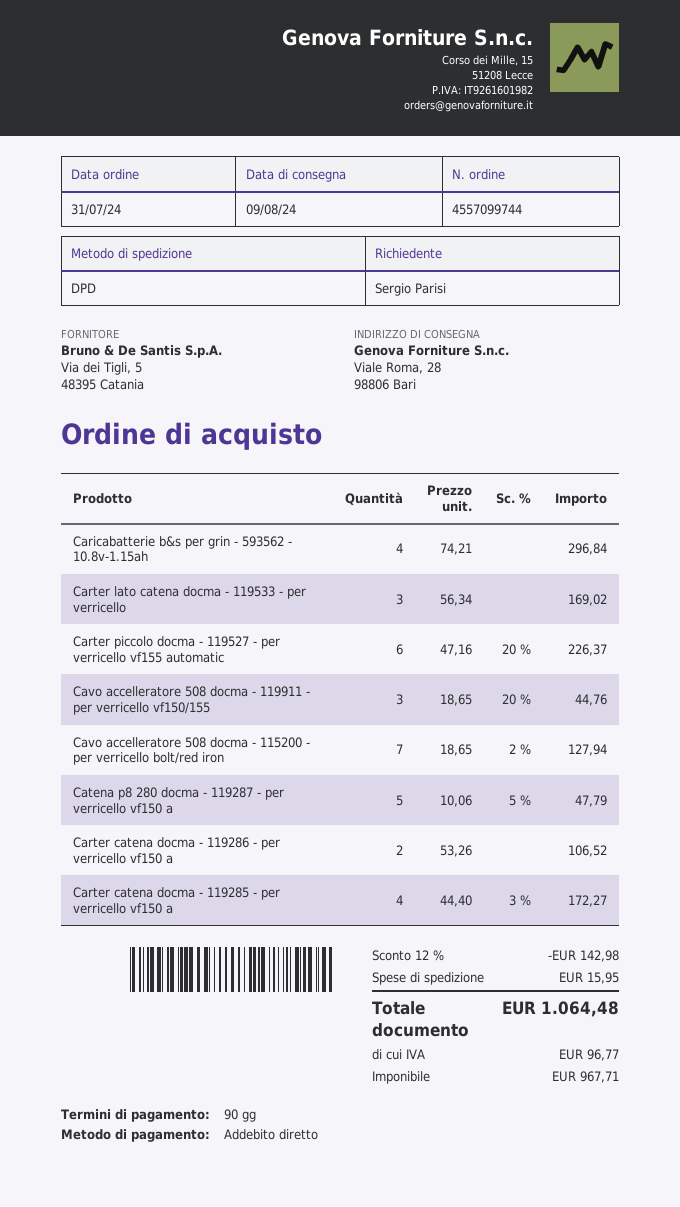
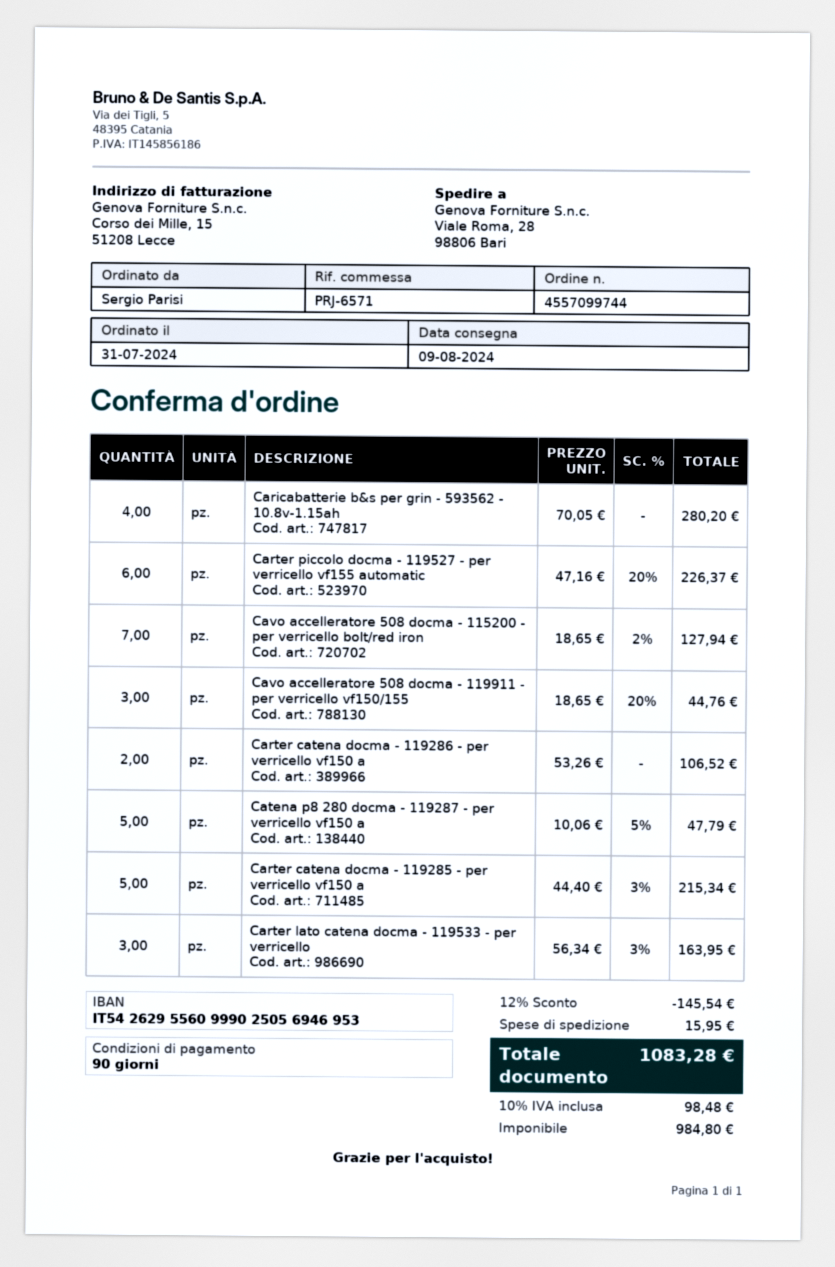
Caricabatterie b&s per grin - 593562 - 10.8v-1.15ah: 4 x 74.21 = 296.84 -> 4 x 70.05 = 280.20
Carter lato catena docma - 119533 - per verricello: 3 x 56.34 = 169.02 -> 3 x 56.34 - 3% = 163.95
Carter catena docma - 119285 - per verricello vf150 a: 4 x 44.40 - 3% = 172.27 -> 5 x 44.40 - 3% = 215.34
discount: 12% = 142.98 -> 12% = 145.54
net: 967.71 -> 984.80
tax: 96.77 -> 98.48
total: 1064.48 -> 1083.28

